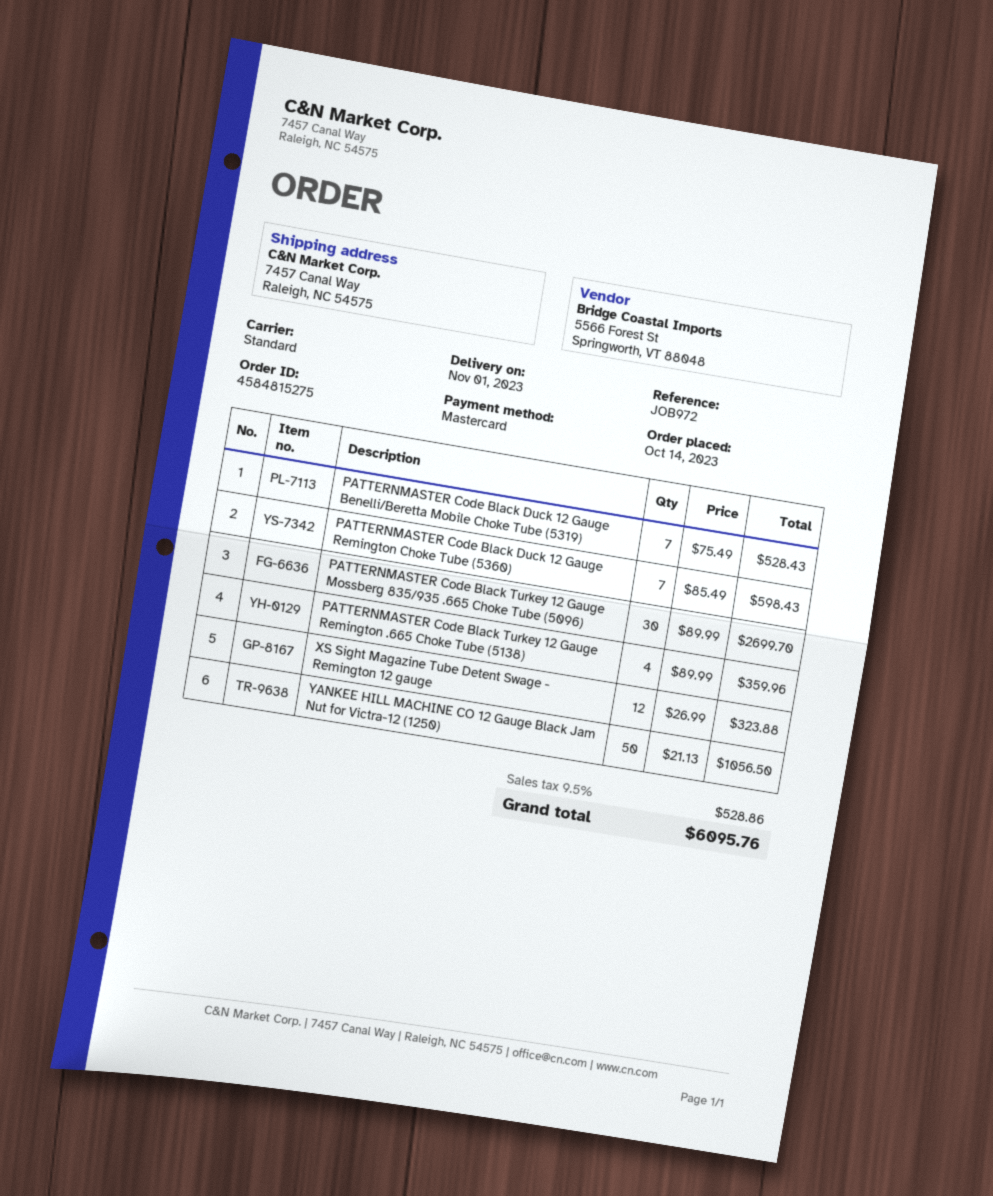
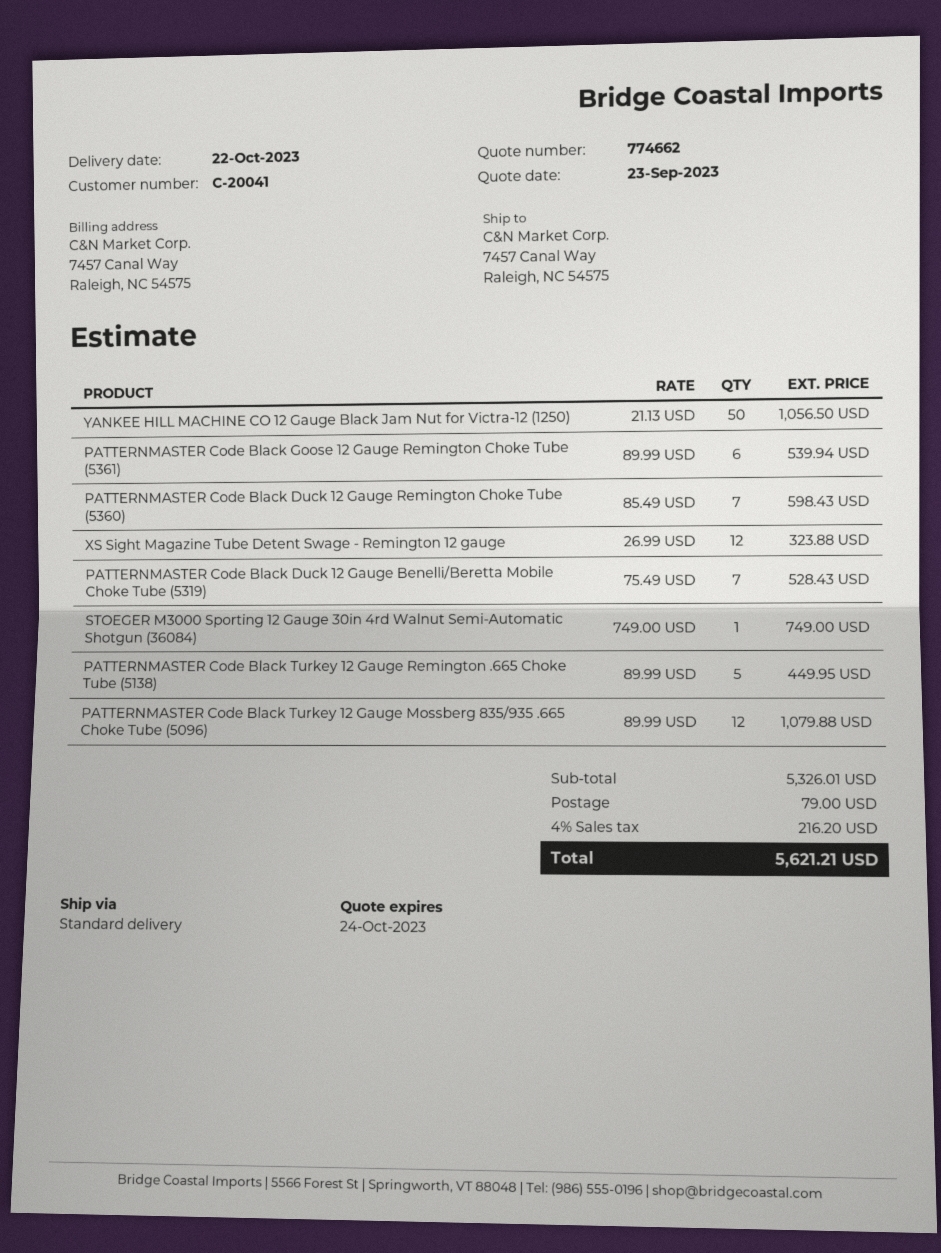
delivery date: 2023-11-01 -> 2023-10-22
PATTERNMASTER Code Black Turkey 12 Gauge Mossberg 835/935 .665 Choke Tube (5096): 30 x 89.99 = 2699.70 -> 12 x 89.99 = 1079.88
PATTERNMASTER Code Black Turkey 12 Gauge Remington .665 Choke Tube (5138): 4 x 89.99 = 359.96 -> 5 x 89.99 = 449.95
PATTERNMASTER Code Black Goose 12 Gauge Remington Choke Tube (5361): none -> 6 x 89.99 = 539.94
STOEGER M3000 Sporting 12 Gauge 30in 4rd Walnut Semi-Automatic Shotgun (36084): none -> 1 x 749.00 = 749.00
shipping: none -> 79.00
tax: 9.5% = 528.86 -> 4% = 216.20
total: 6095.76 -> 5621.21

